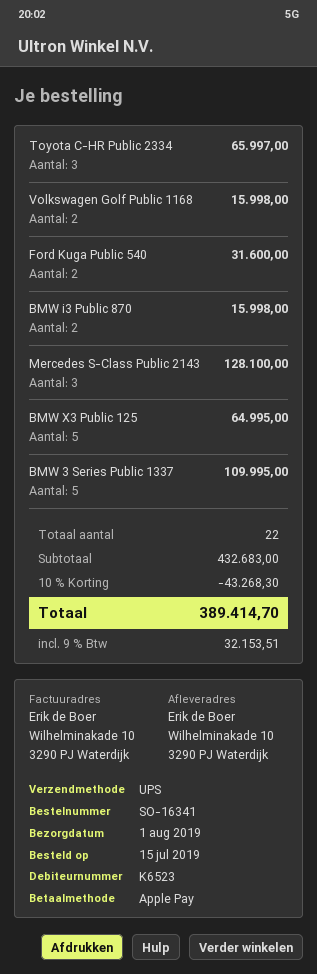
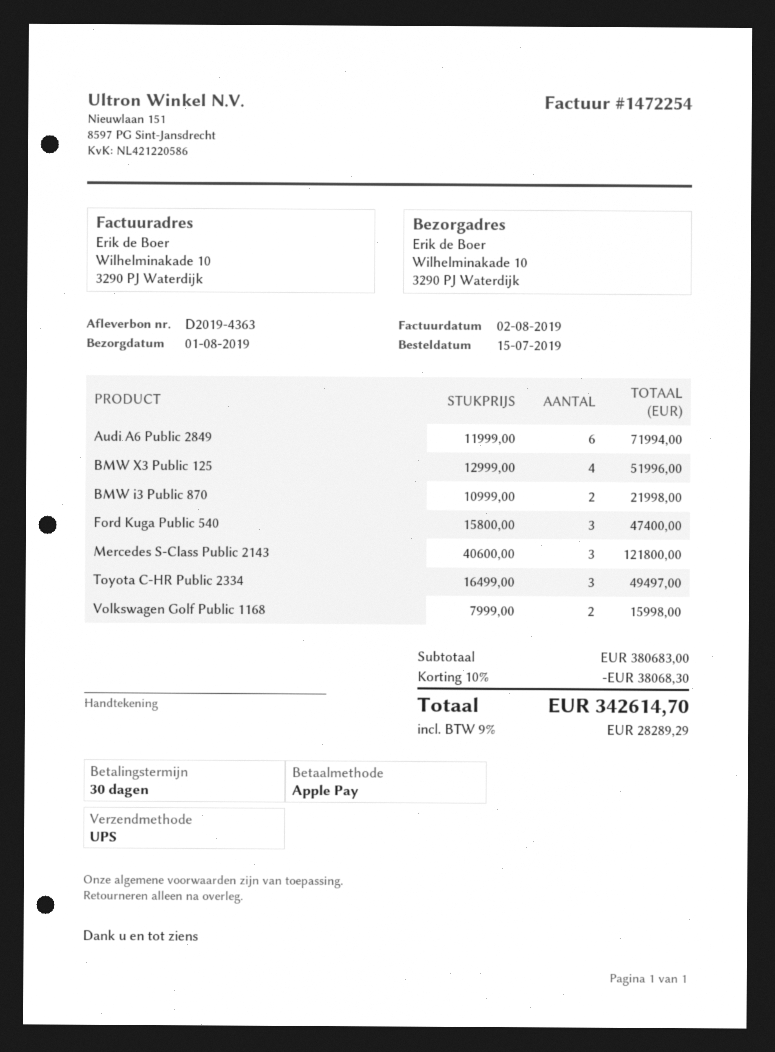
Toyota C-HR Public 2334: 3 for 65997.00 -> 3 for 49497.00
Ford Kuga Public 540: 2 for 31600.00 -> 3 for 47400.00
BMW i3 Public 870: 2 for 15998.00 -> 2 for 21998.00
Mercedes S-Class Public 2143: 3 for 128100.00 -> 3 for 121800.00
BMW X3 Public 125: 5 for 64995.00 -> 4 for 51996.00
BMW 3 Series Public 1337: 5 for 109995.00 -> none
Audi A6 Public 2849: none -> 6 for 71994.00
subtotal: 432683.00 -> 380683.00
discount: 10% = 43268.30 -> 10% = 38068.30
tax: 9% = 32153.51 -> 9% = 28289.29
total: 389414.70 -> 342614.70

